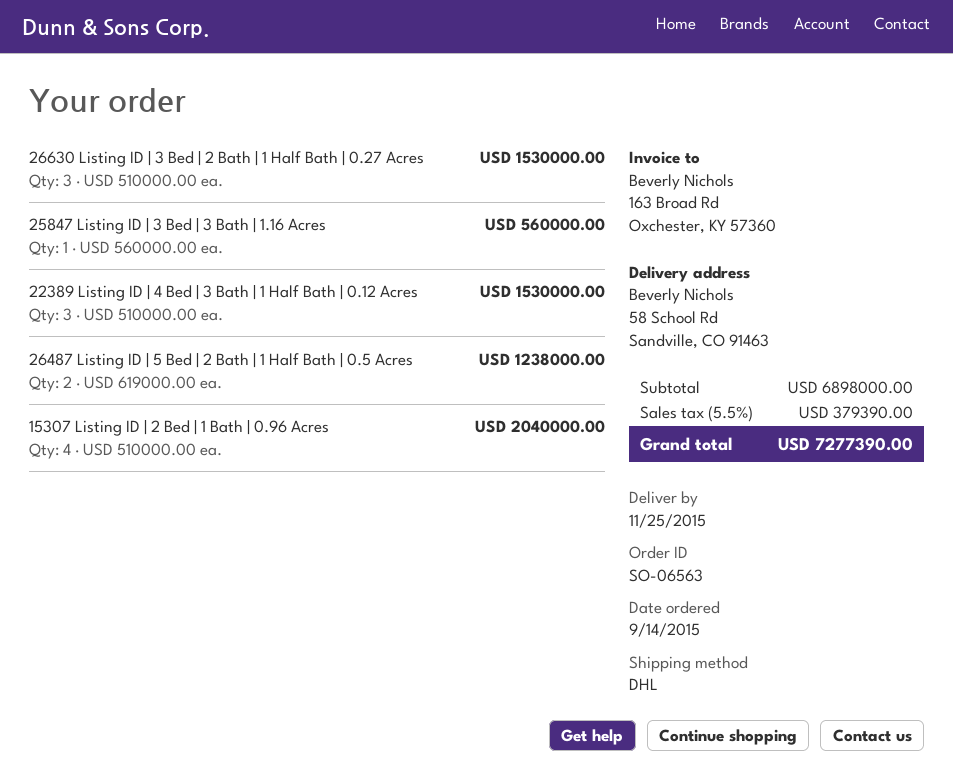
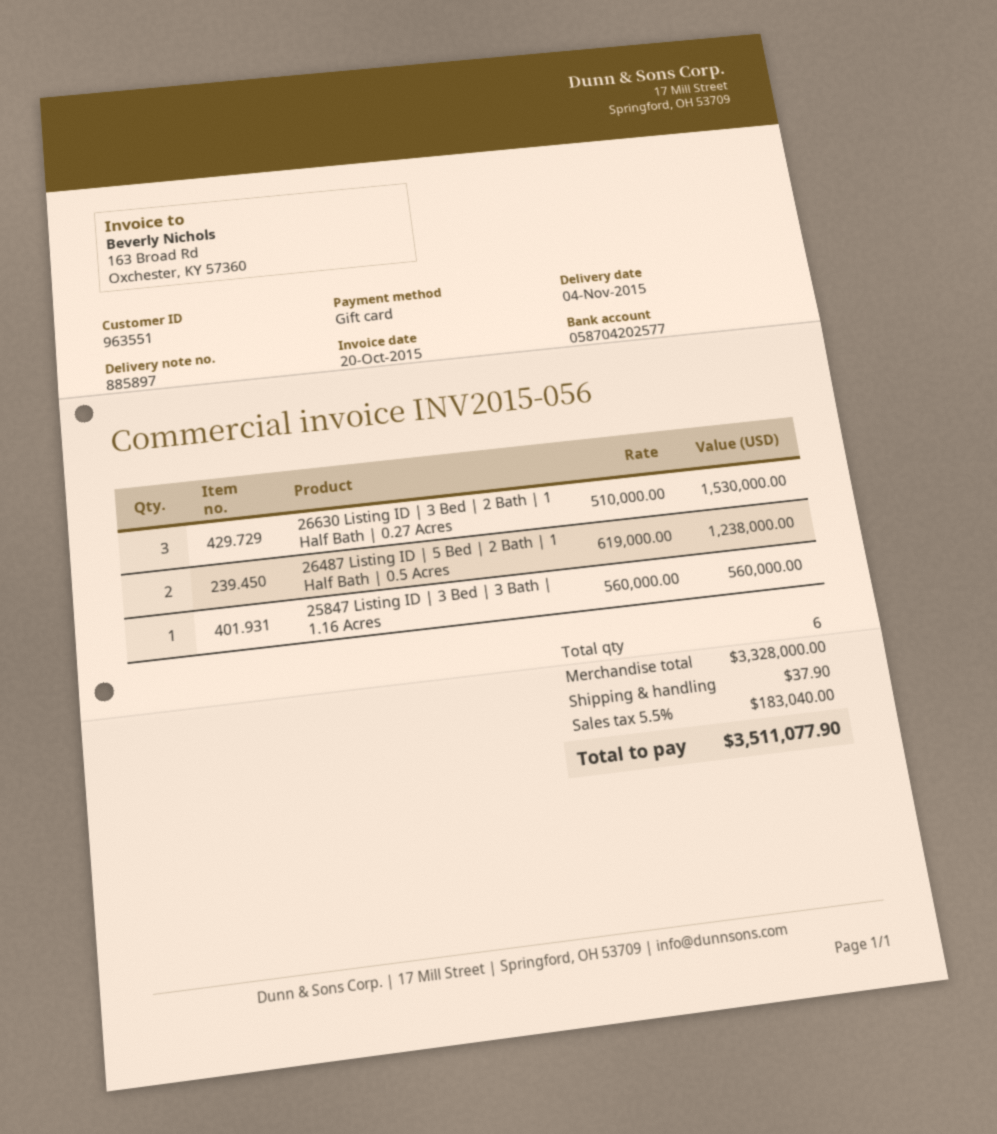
delivery date: 2015-11-25 -> 2015-11-04
22389 Listing ID | 4 Bed | 3 Bath | 1 Half Bath | 0.12 Acres: 3 x 510000.00 = 1530000.00 -> none
15307 Listing ID | 2 Bed | 1 Bath | 0.96 Acres: 4 x 510000.00 = 2040000.00 -> none
subtotal: 6898000.00 -> 3328000.00
shipping: none -> 37.90
tax: 5.5% = 379390.00 -> 5.5% = 183040.00
total: 7277390.00 -> 3511077.90

